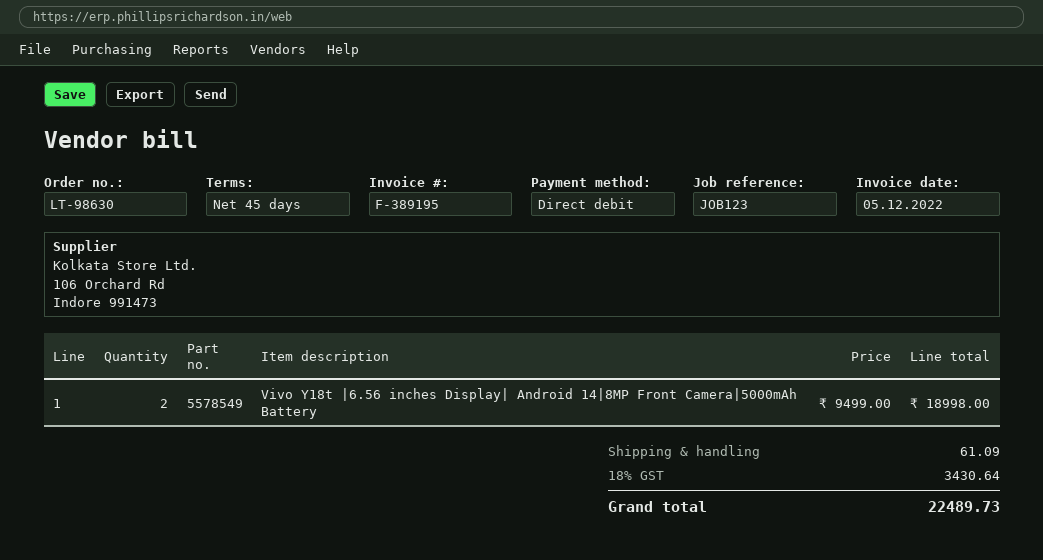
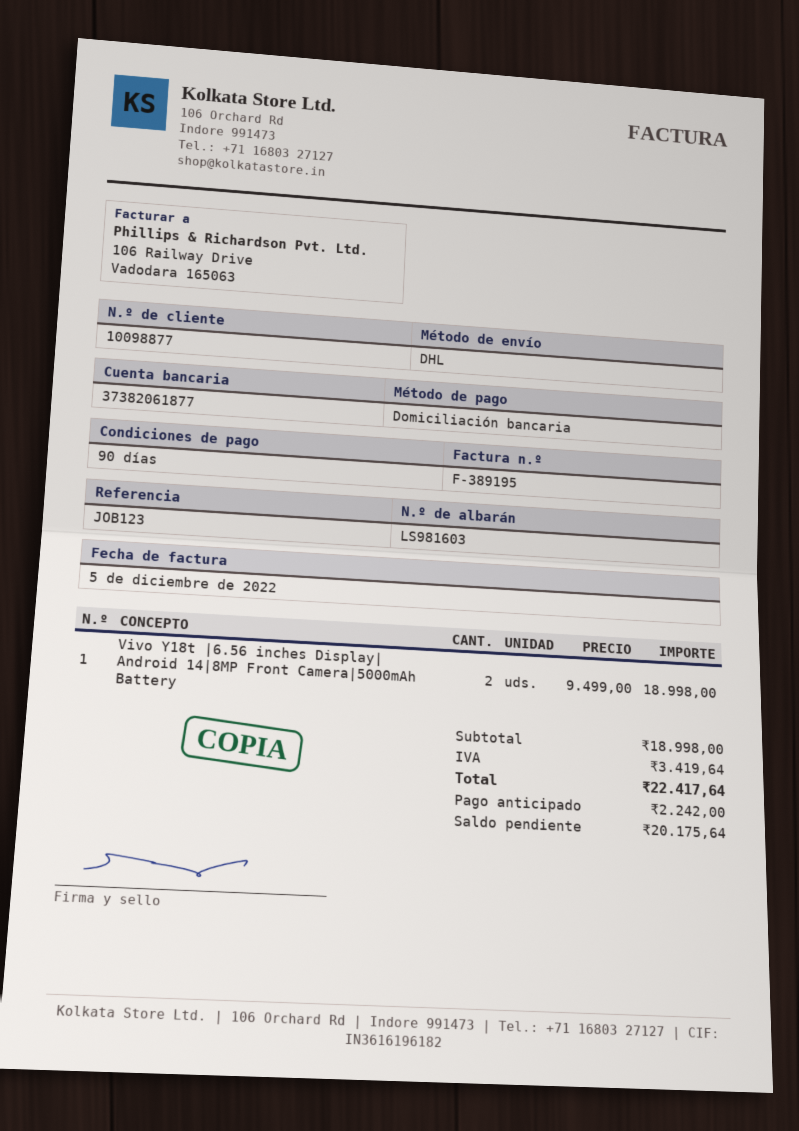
payment terms: 45 days -> 90 days
shipping: 61.09 -> none
tax: 3430.64 -> 3419.64
total: 22489.73 -> 22417.64

